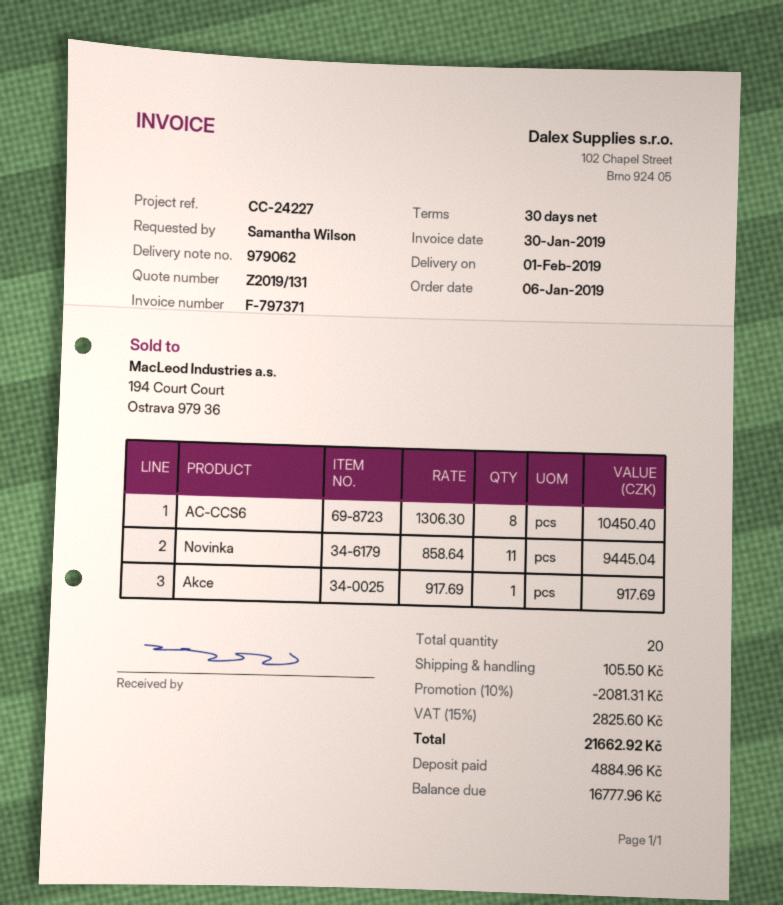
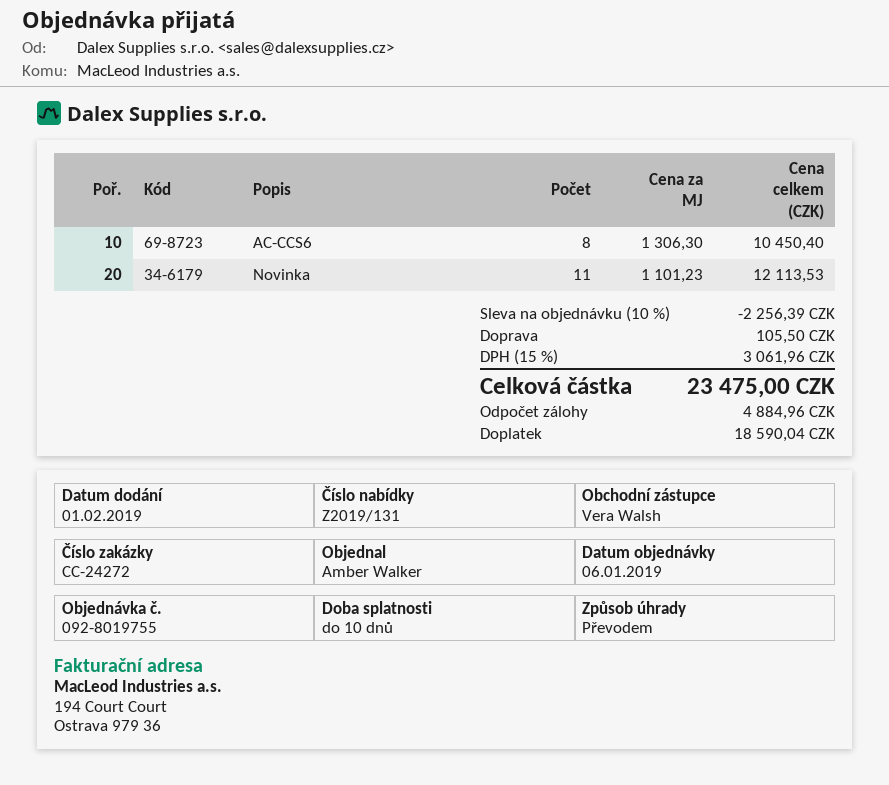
payment terms: 30 days -> 10 days
reference: CC-24227 -> CC-24272
ordered by: Samantha Wilson -> Amber Walker
Novinka: 11 x 858.64 = 9445.04 -> 11 x 1101.23 = 12113.53
Akce: 1 x 917.69 = 917.69 -> none
discount: 10% = 2081.31 -> 10% = 2256.39
tax: 15% = 2825.60 -> 15% = 3061.96
total: 21662.92 -> 23475.00
balance: 16777.96 -> 18590.04

